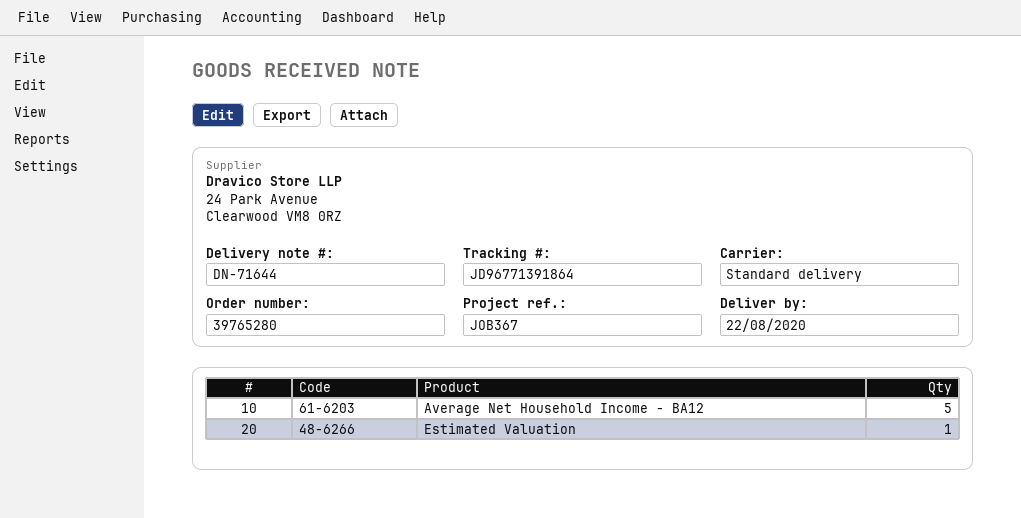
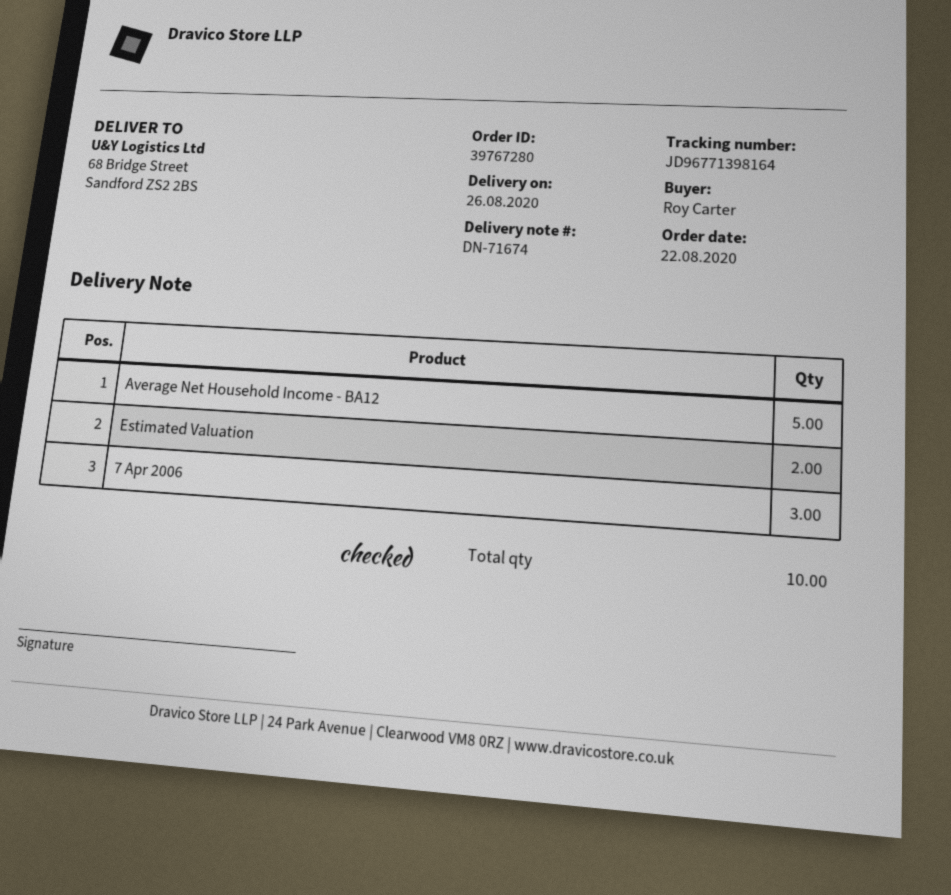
order number: 39765280 -> 39767280
delivery note number: DN-71644 -> DN-71674
delivery date: 2020-08-22 -> 2020-08-26
tracking number: JD96771391864 -> JD96771398164
Estimated Valuation: 1 -> 2
7 Apr 2006: none -> 3

